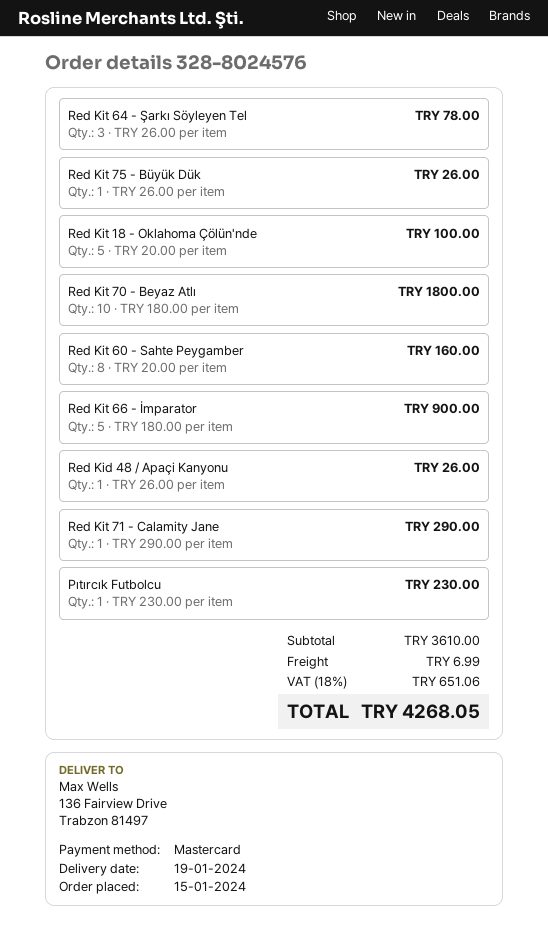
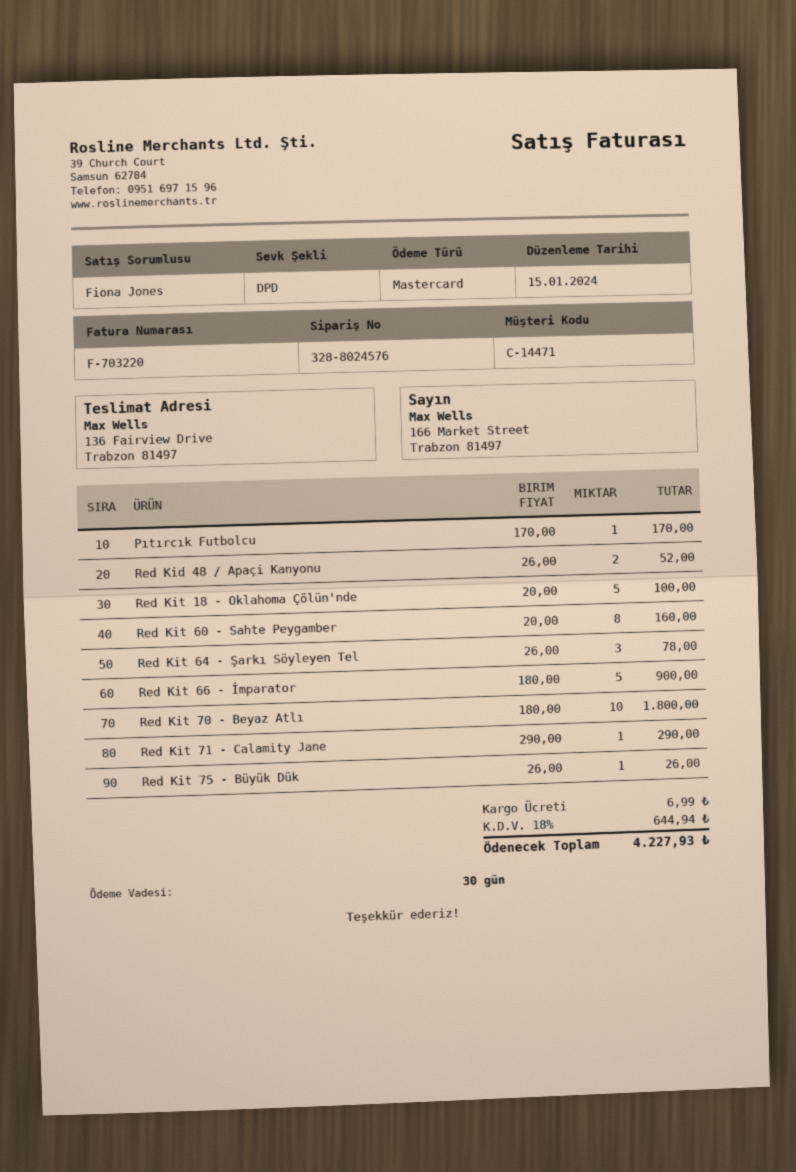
Red Kid 48 / Apaçi Kanyonu: 1 x 26.00 = 26.00 -> 2 x 26.00 = 52.00
Pıtırcık Futbolcu: 1 x 230.00 = 230.00 -> 1 x 170.00 = 170.00
tax: 18% = 651.06 -> 18% = 644.94
total: 4268.05 -> 4227.93

